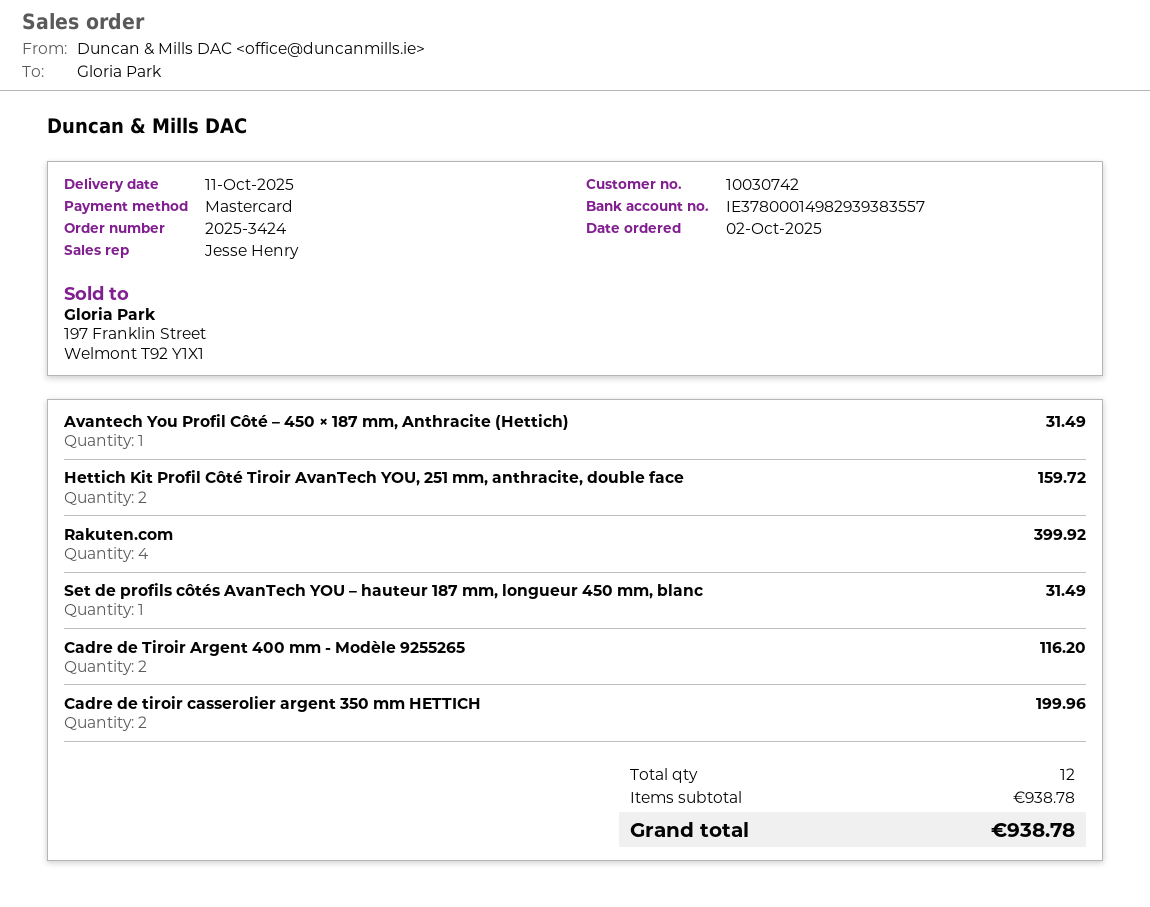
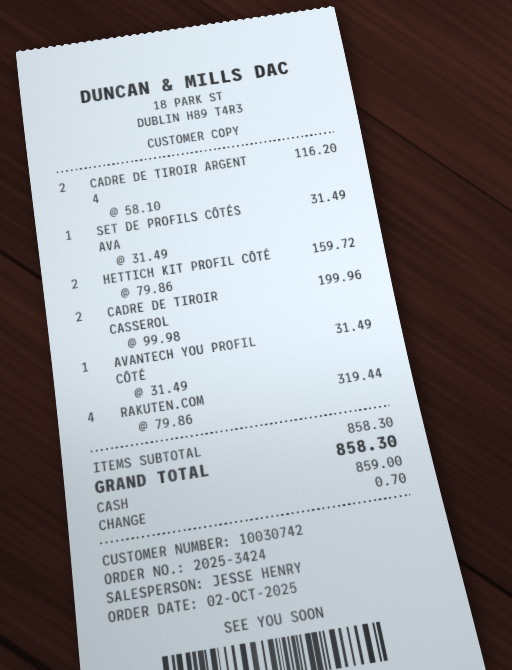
payment method: Mastercard -> cash
Rakuten.com: 4 for 399.92 -> 4 for 319.44
subtotal: 938.78 -> 858.30
total: 938.78 -> 858.30

